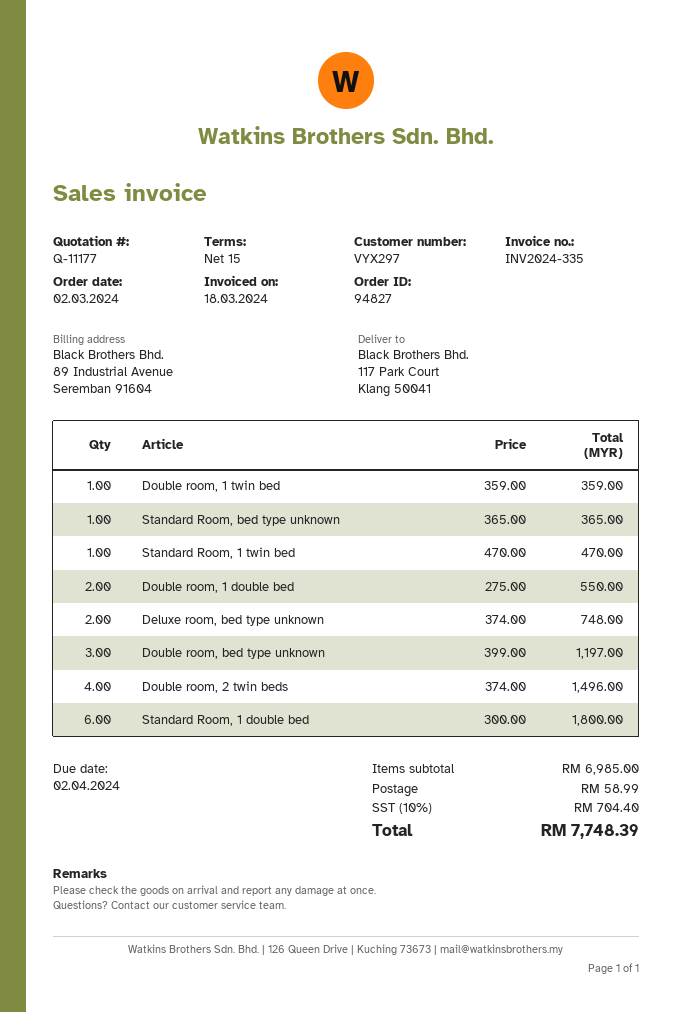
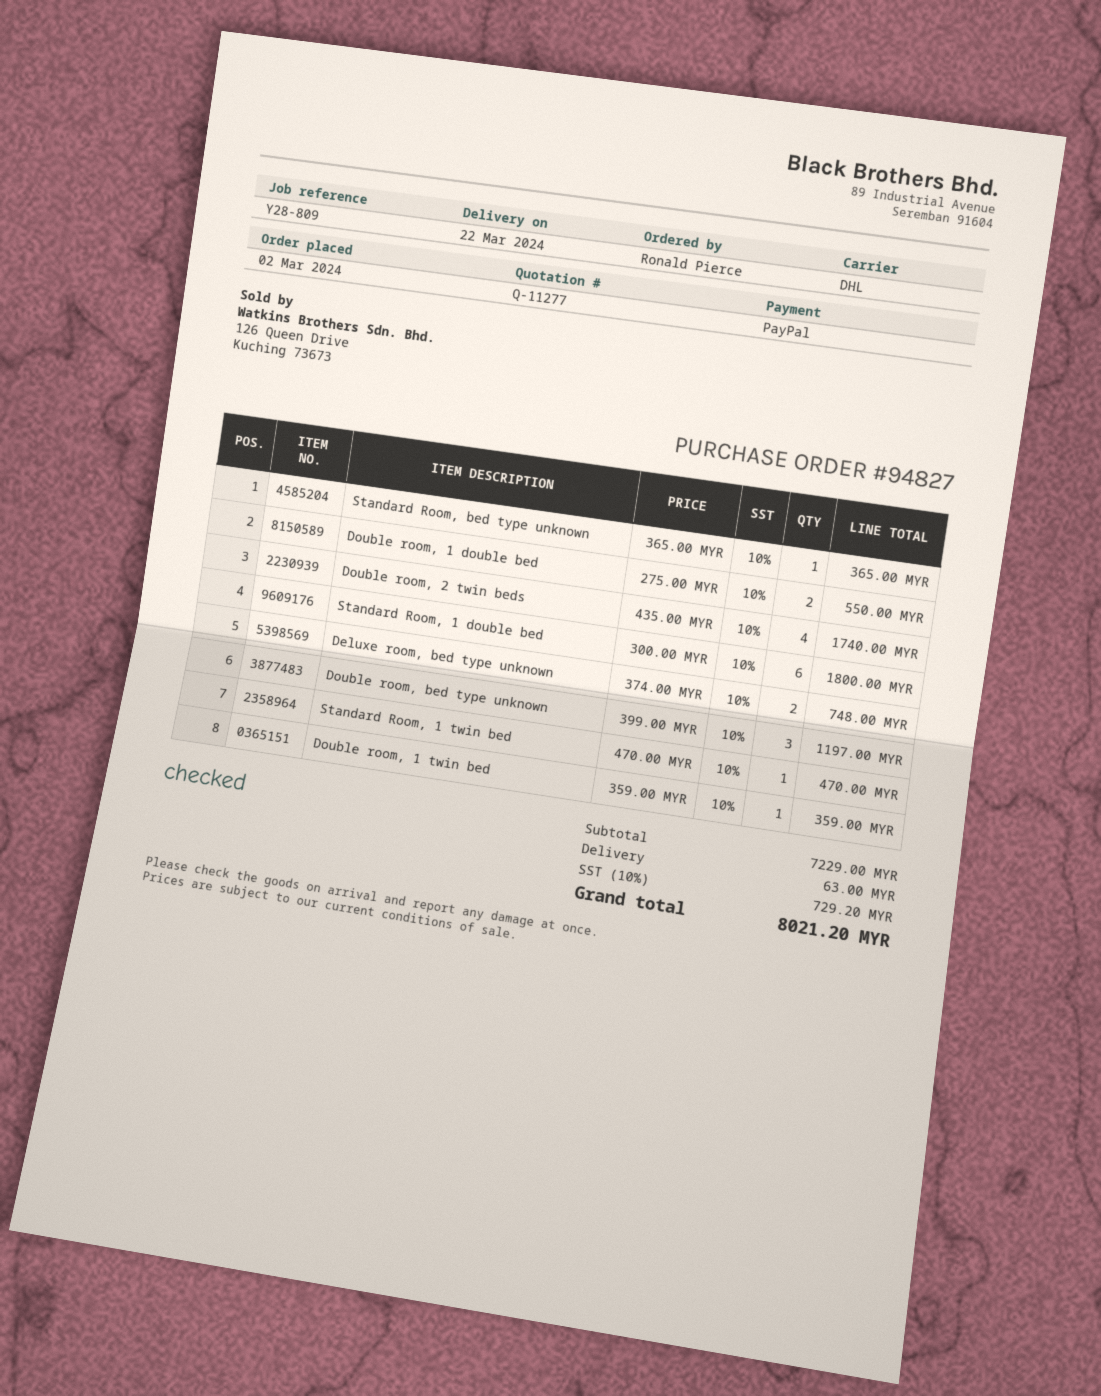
quote number: Q-11177 -> Q-11277
Double room, 2 twin beds: 4 x 374.00 = 1496.00 -> 4 x 435.00 = 1740.00
subtotal: 6985.00 -> 7229.00
shipping: 58.99 -> 63.00
tax: 10% = 704.40 -> 10% = 729.20
total: 7748.39 -> 8021.20

